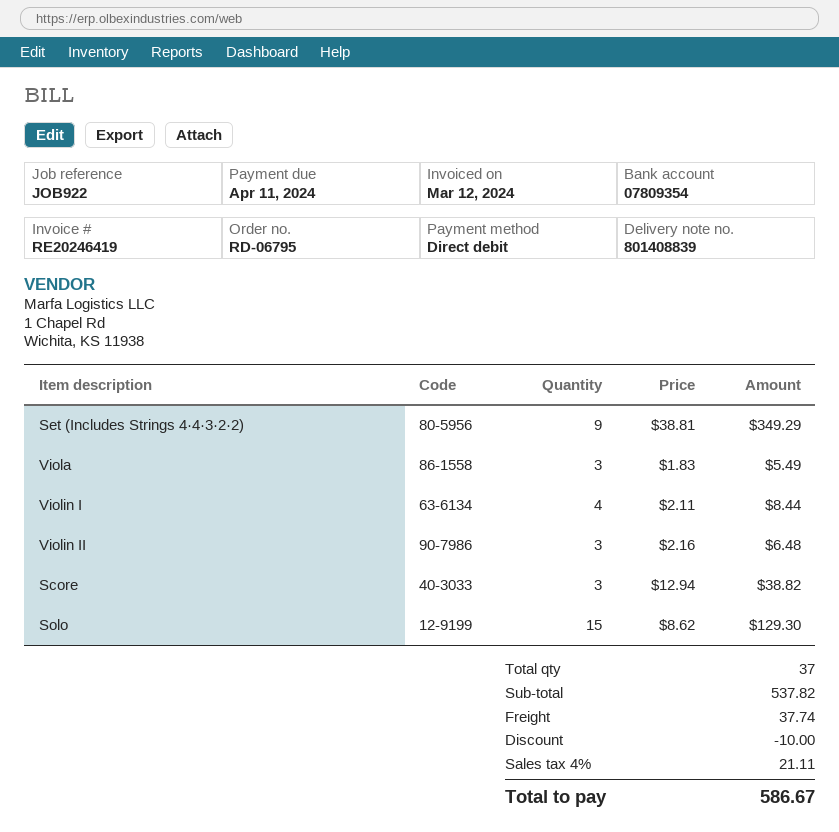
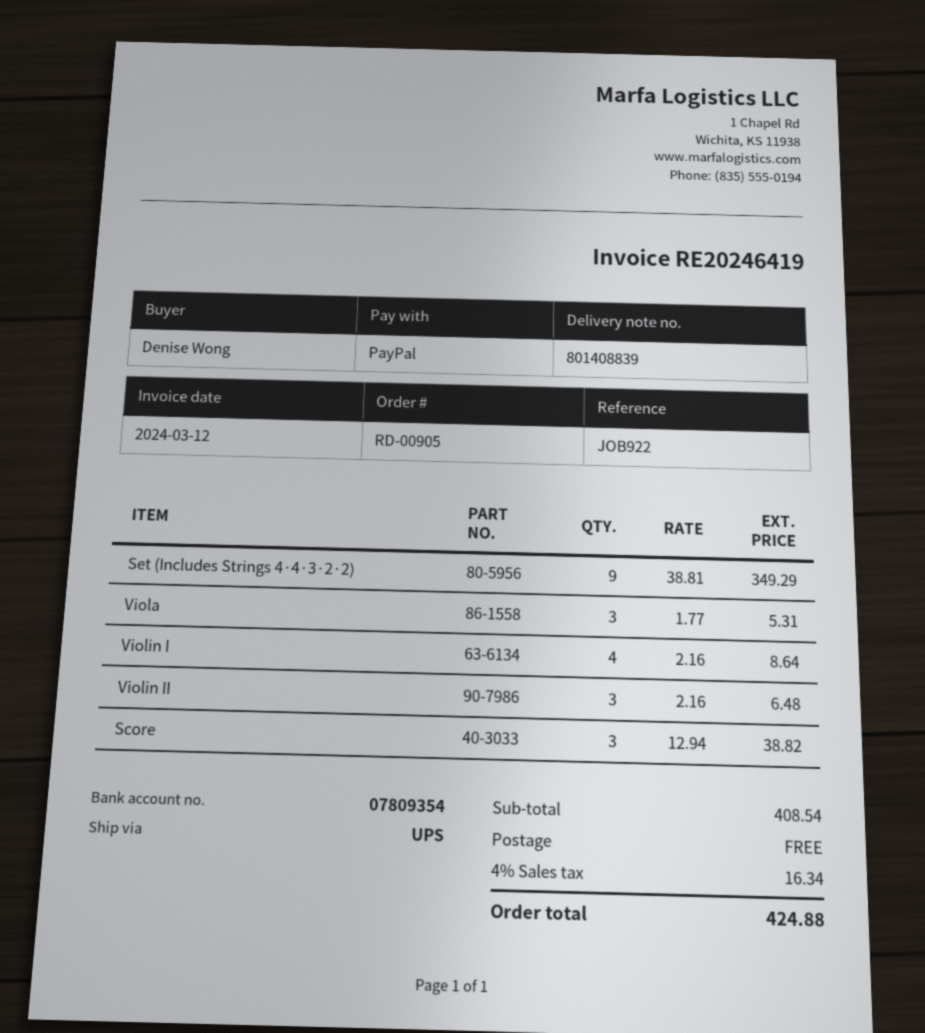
order number: RD-06795 -> RD-00905
payment method: direct debit -> PayPal
Viola: 3 x 1.83 = 5.49 -> 3 x 1.77 = 5.31
Violin I: 4 x 2.11 = 8.44 -> 4 x 2.16 = 8.64
Solo: 15 x 8.62 = 129.30 -> none
subtotal: 537.82 -> 408.54
discount: 10.00 -> none
shipping: 37.74 -> 0.00
tax: 4% = 21.11 -> 4% = 16.34
total: 586.67 -> 424.88

